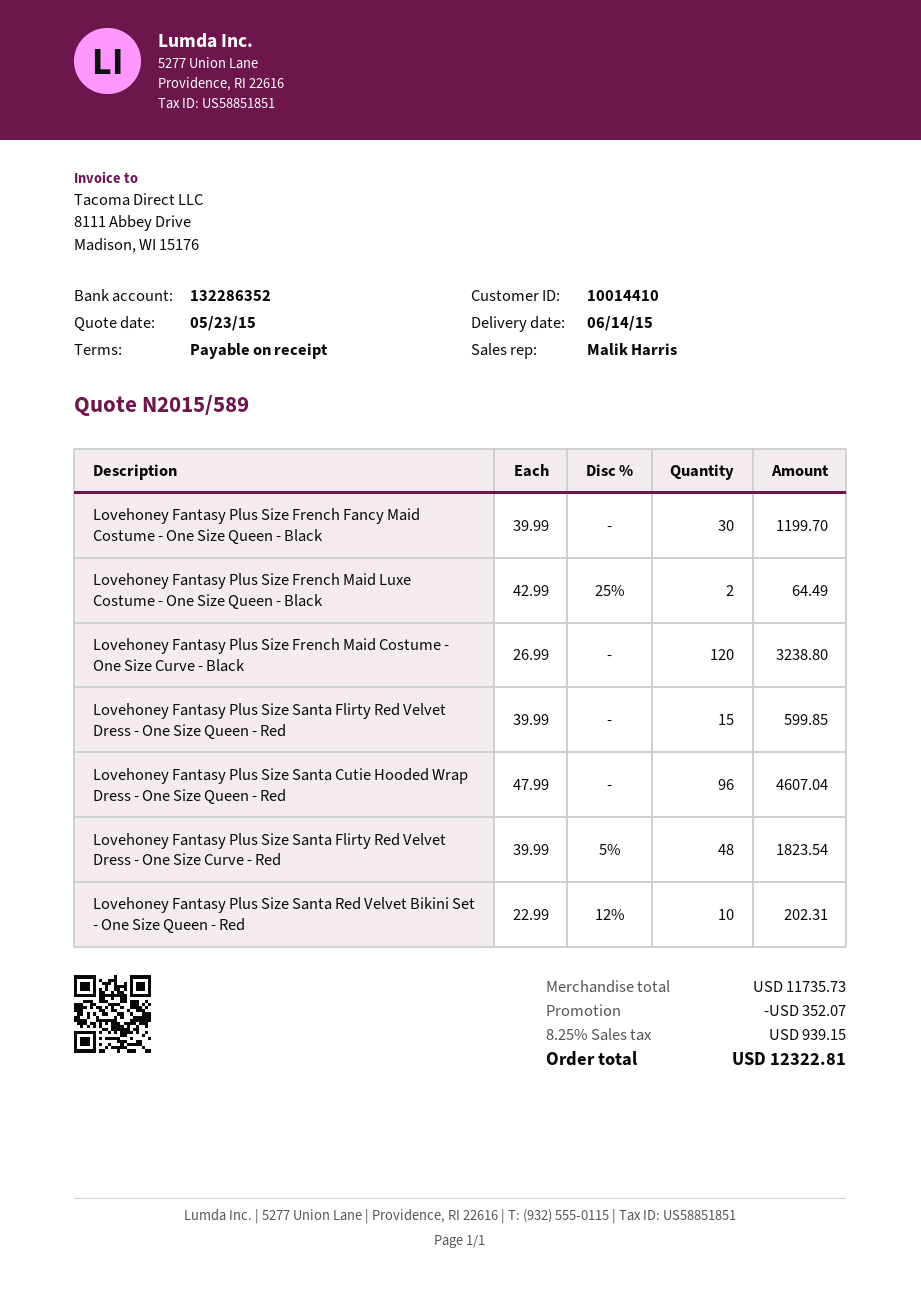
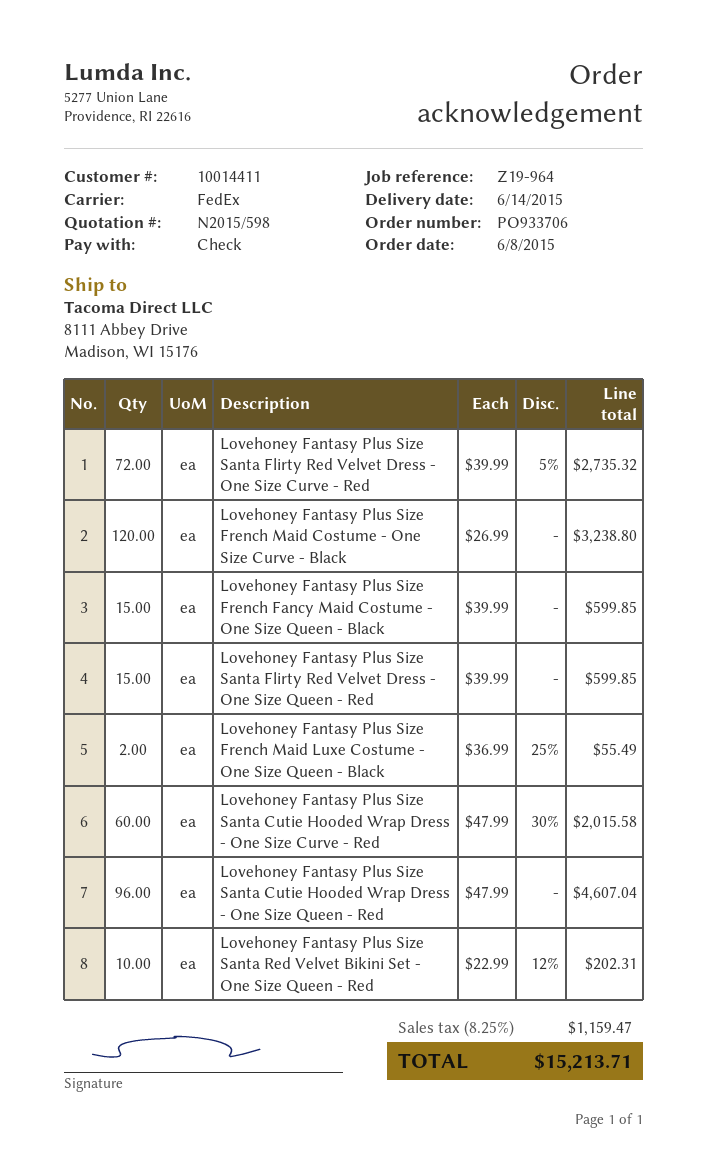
quote number: N2015/589 -> N2015/598
customer number: 10014410 -> 10014411
Lovehoney Fantasy Plus Size French Fancy Maid Costume - One Size Queen - Black: 30 x 39.99 = 1199.70 -> 15 x 39.99 = 599.85
Lovehoney Fantasy Plus Size French Maid Luxe Costume - One Size Queen - Black: 2 x 42.99 - 25% = 64.49 -> 2 x 36.99 - 25% = 55.49
Lovehoney Fantasy Plus Size Santa Flirty Red Velvet Dress - One Size Curve - Red: 48 x 39.99 - 5% = 1823.54 -> 72 x 39.99 - 5% = 2735.32
Lovehoney Fantasy Plus Size Santa Cutie Hooded Wrap Dress - One Size Curve - Red: none -> 60 x 47.99 - 30% = 2015.58
discount: 352.07 -> none
tax: 8.25% = 939.15 -> 8.25% = 1159.47
total: 12322.81 -> 15213.71

